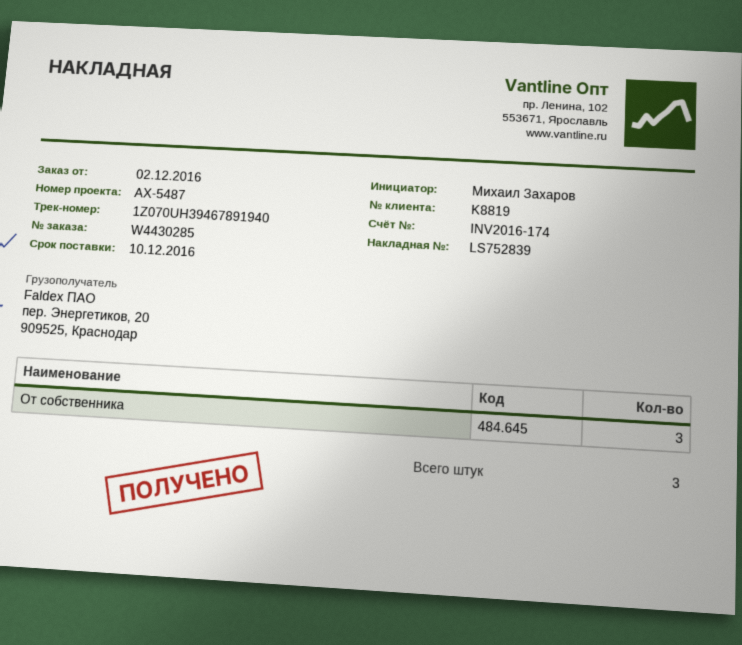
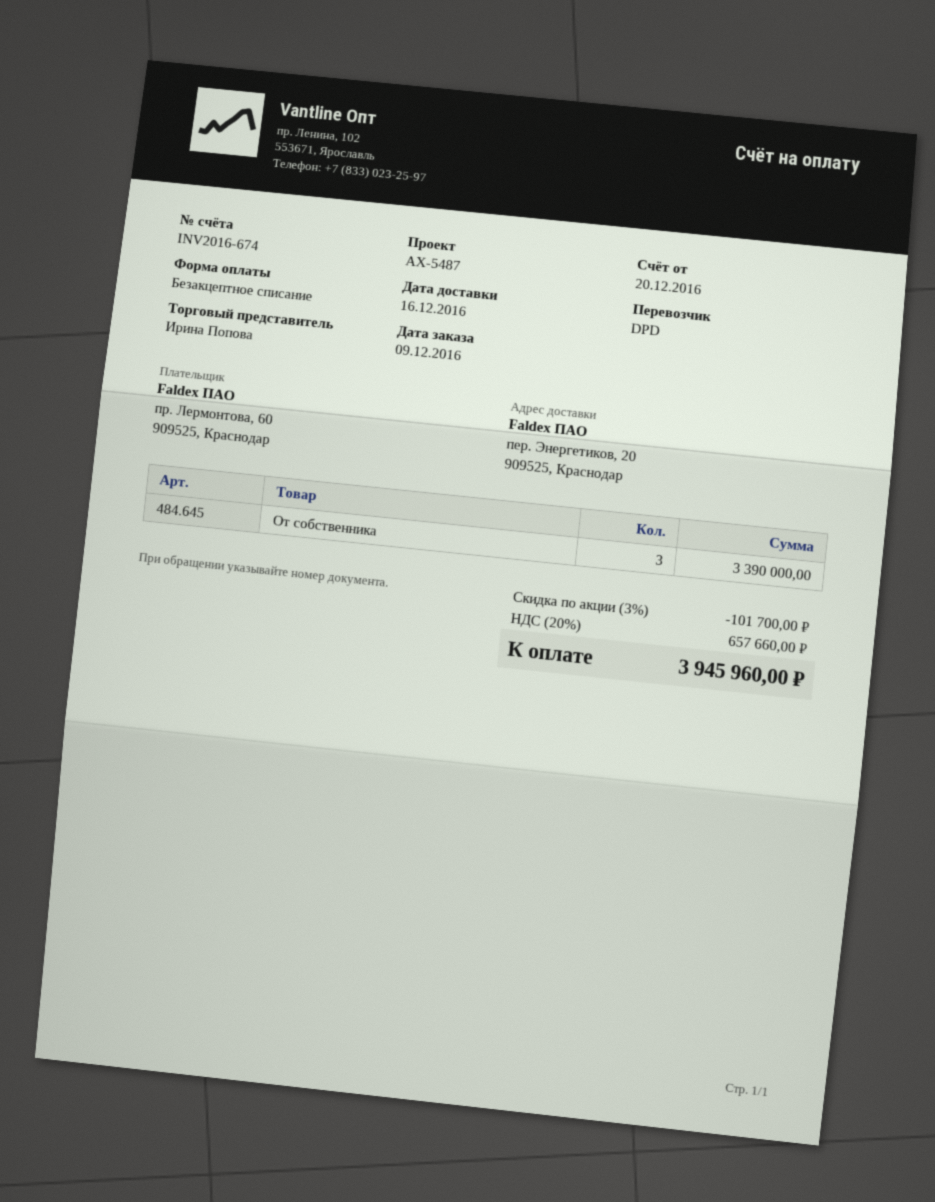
order date: 2016-12-02 -> 2016-12-09
delivery date: 2016-12-10 -> 2016-12-16
invoice number: INV2016-174 -> INV2016-674

